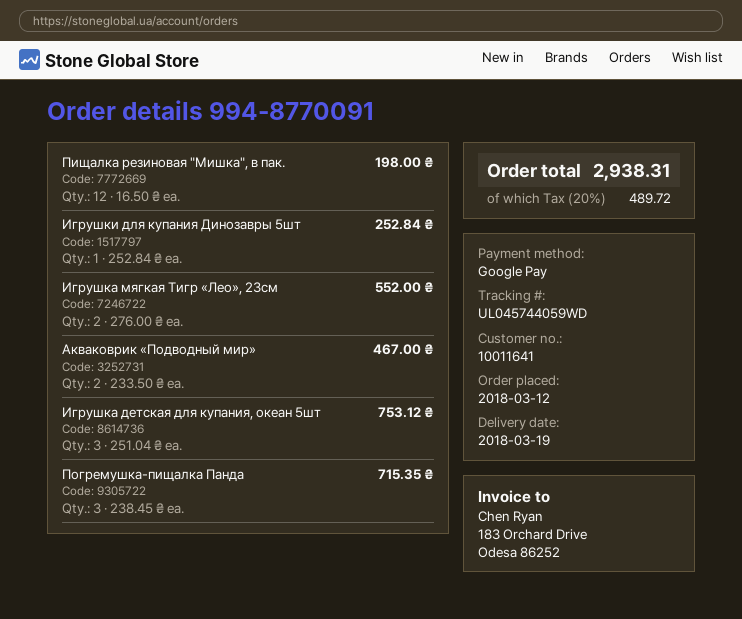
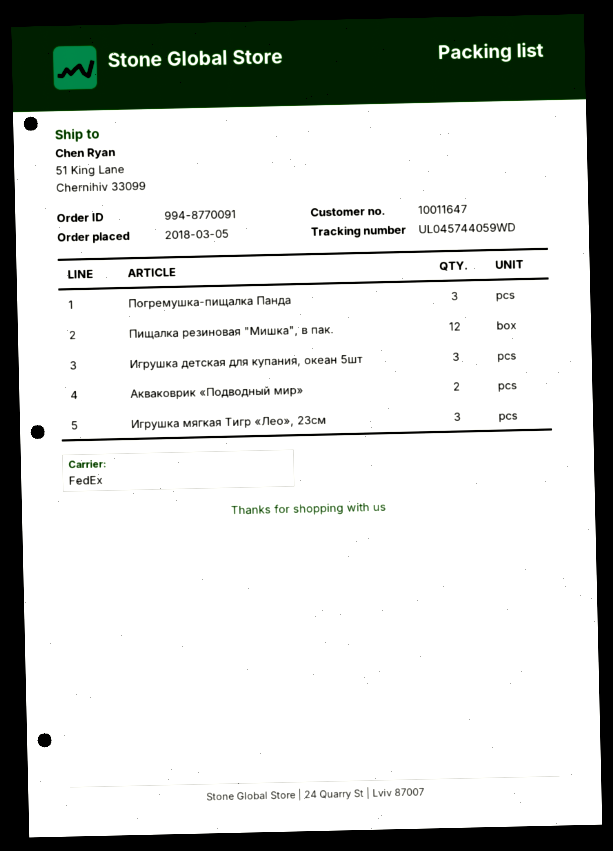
order date: 2018-03-12 -> 2018-03-05
customer number: 10011641 -> 10011647
Игрушки для купания Динозавры 5шт: 1 -> none
Игрушка мягкая Тигр «Лео», 23см: 2 -> 3

